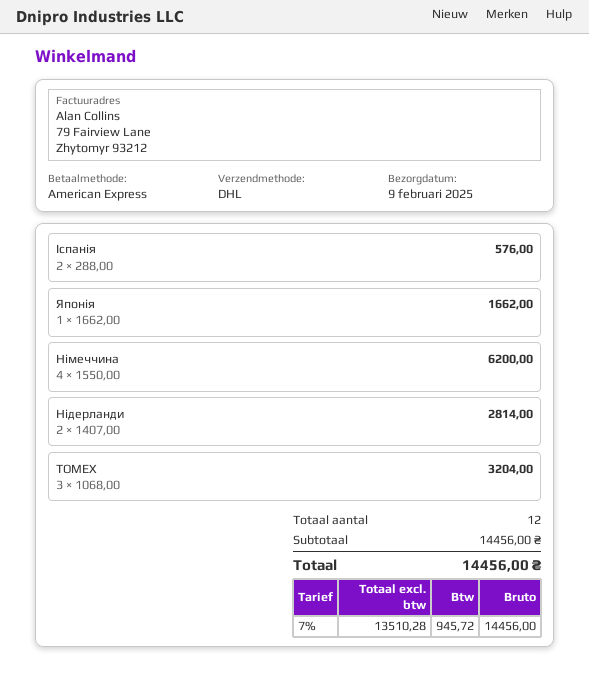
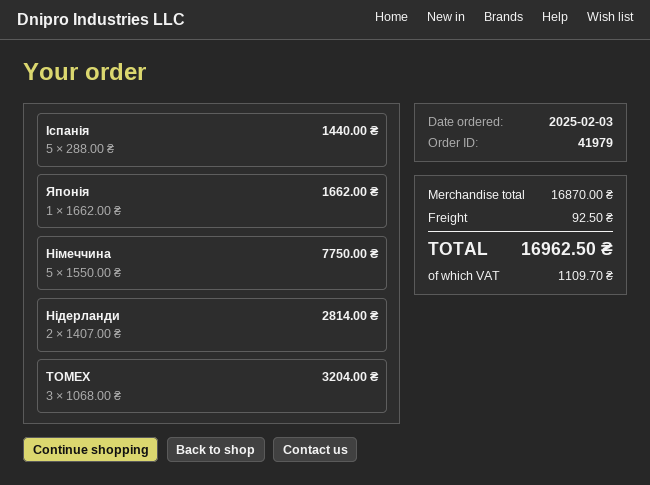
Іспанія: 2 x 288.00 = 576.00 -> 5 x 288.00 = 1440.00
Німеччина: 4 x 1550.00 = 6200.00 -> 5 x 1550.00 = 7750.00
subtotal: 14456.00 -> 16870.00
shipping: none -> 92.50
tax: 945.72 -> 1109.70
total: 14456.00 -> 16962.50

